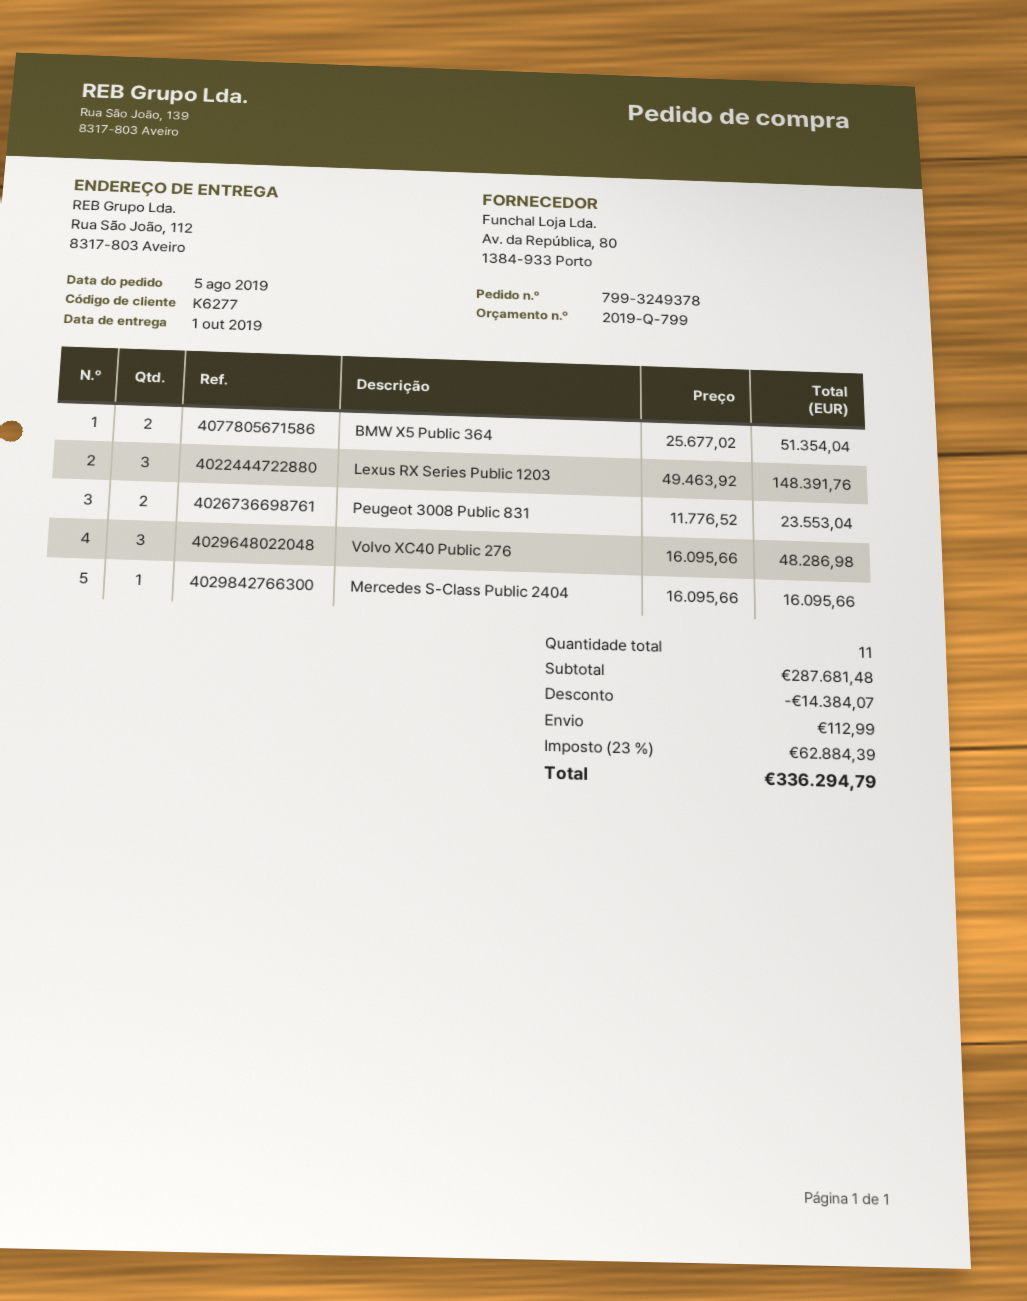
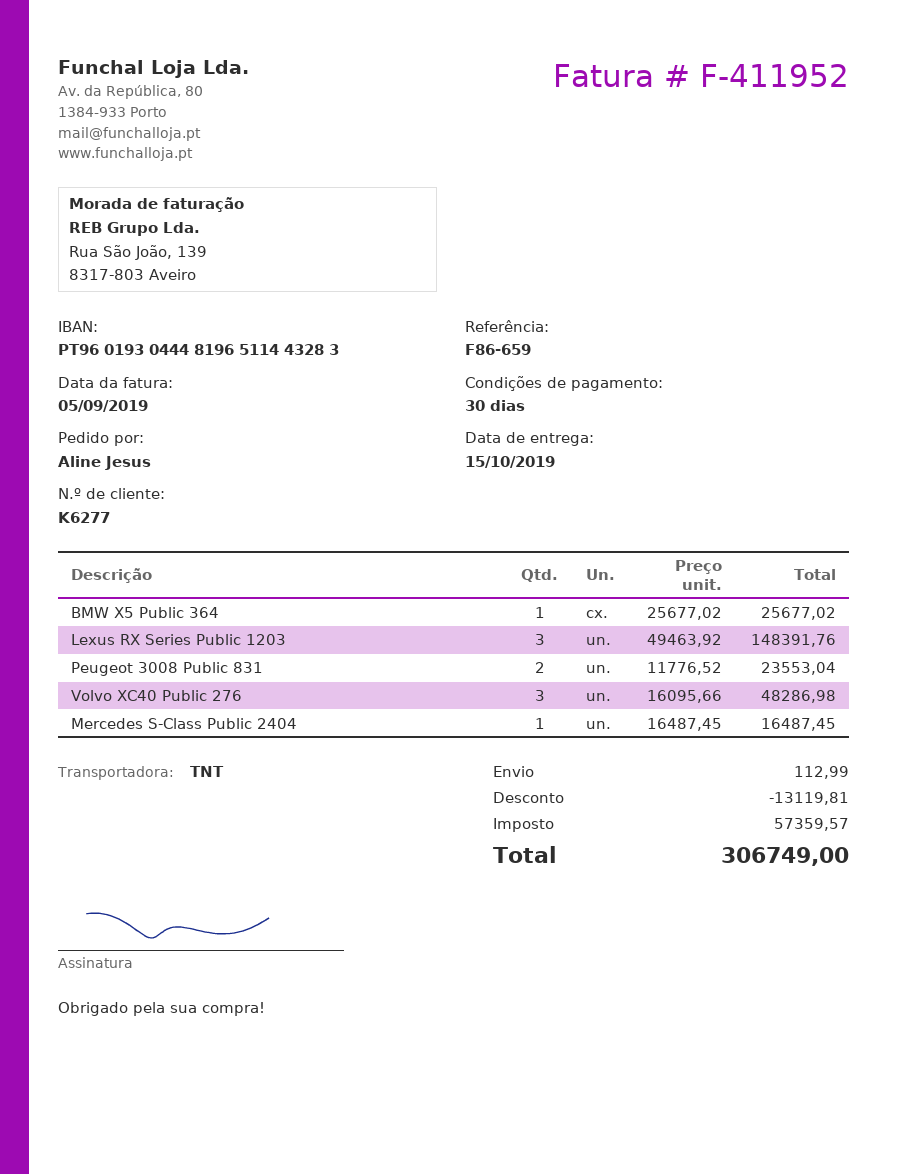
delivery date: 2019-10-01 -> 2019-10-15
BMW X5 Public 364: 2 x 25677.02 = 51354.04 -> 1 x 25677.02 = 25677.02
Mercedes S-Class Public 2404: 1 x 16095.66 = 16095.66 -> 1 x 16487.45 = 16487.45
discount: 14384.07 -> 13119.81
tax: 62884.39 -> 57359.57
total: 336294.79 -> 306749.00

